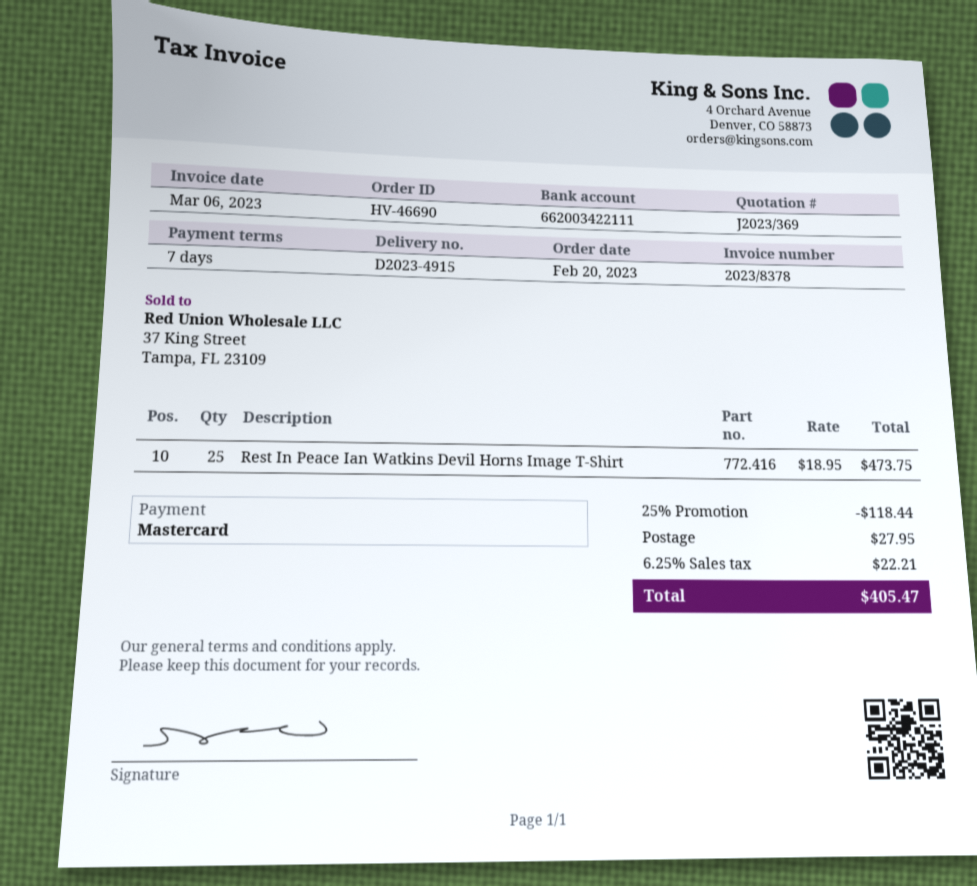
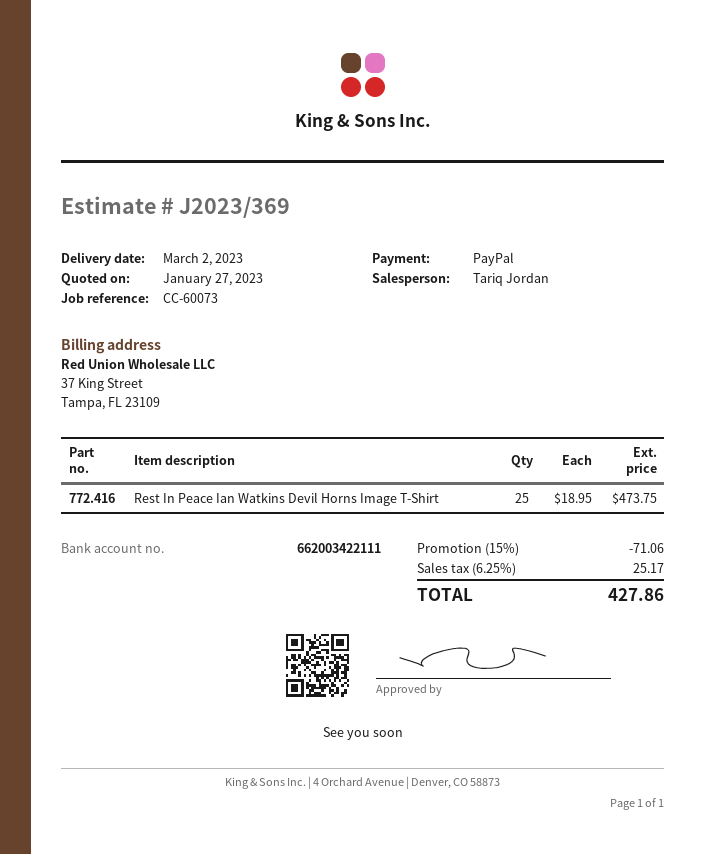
payment method: Mastercard -> PayPal
discount: 25% = 118.44 -> 15% = 71.06
shipping: 27.95 -> none
tax: 6.25% = 22.21 -> 6.25% = 25.17
total: 405.47 -> 427.86

